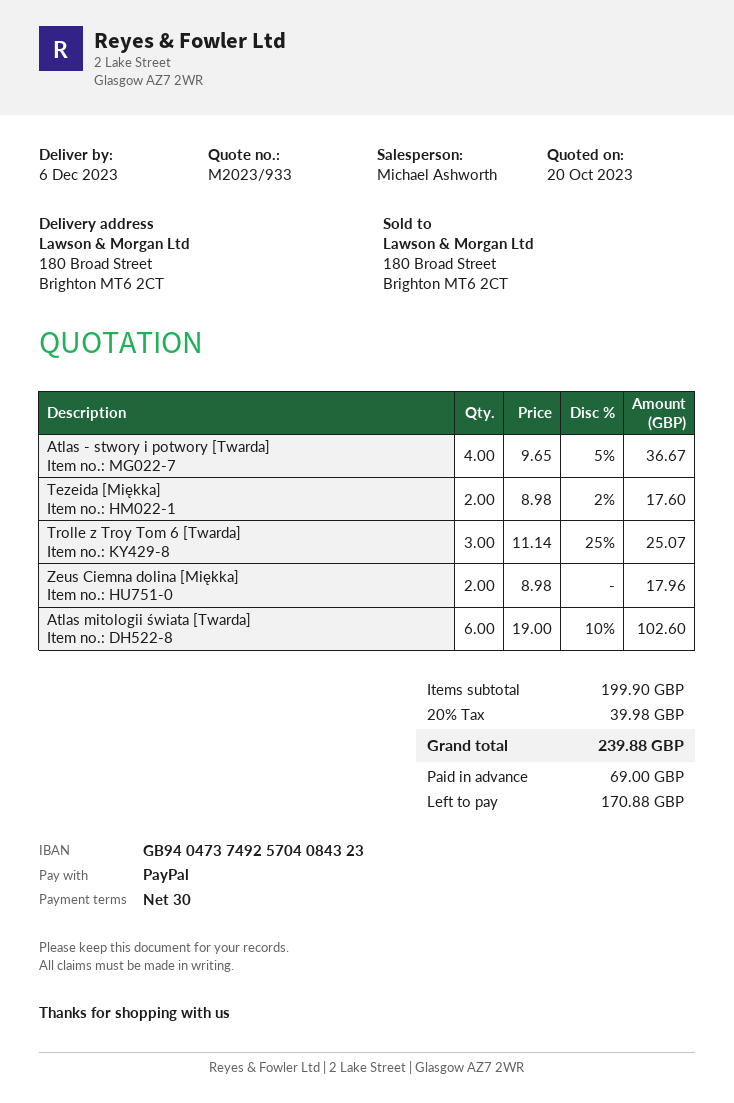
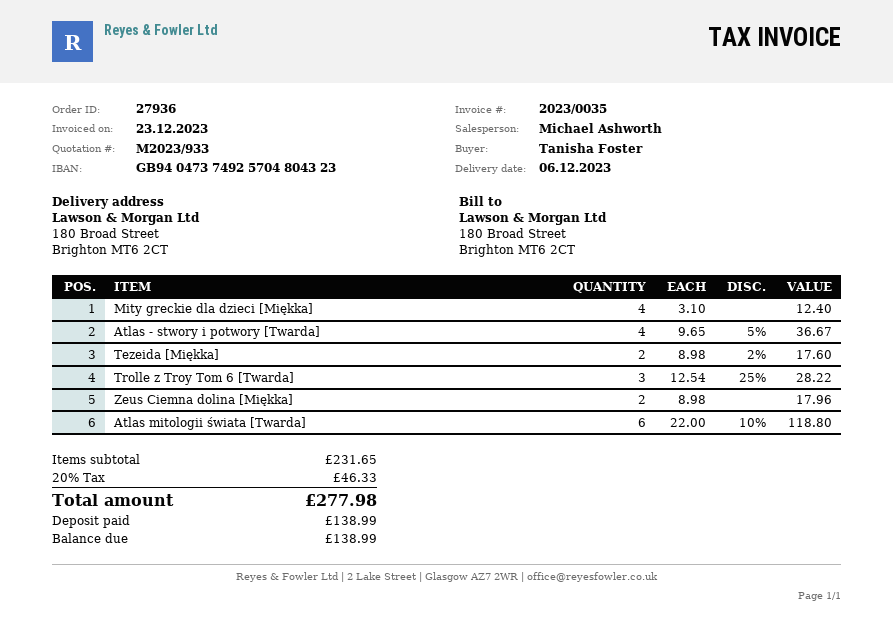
bank account: GB94047374925704084323 -> GB94047374925704804323
Trolle z Troy Tom 6 [Twarda]: 3 x 11.14 - 25% = 25.07 -> 3 x 12.54 - 25% = 28.22
Atlas mitologii świata [Twarda]: 6 x 19.00 - 10% = 102.60 -> 6 x 22.00 - 10% = 118.80
Mity greckie dla dzieci [Miękka]: none -> 4 x 3.10 = 12.40
subtotal: 199.90 -> 231.65
tax: 20% = 39.98 -> 20% = 46.33
total: 239.88 -> 277.98
deposit: 69.00 -> 138.99
balance: 170.88 -> 138.99

